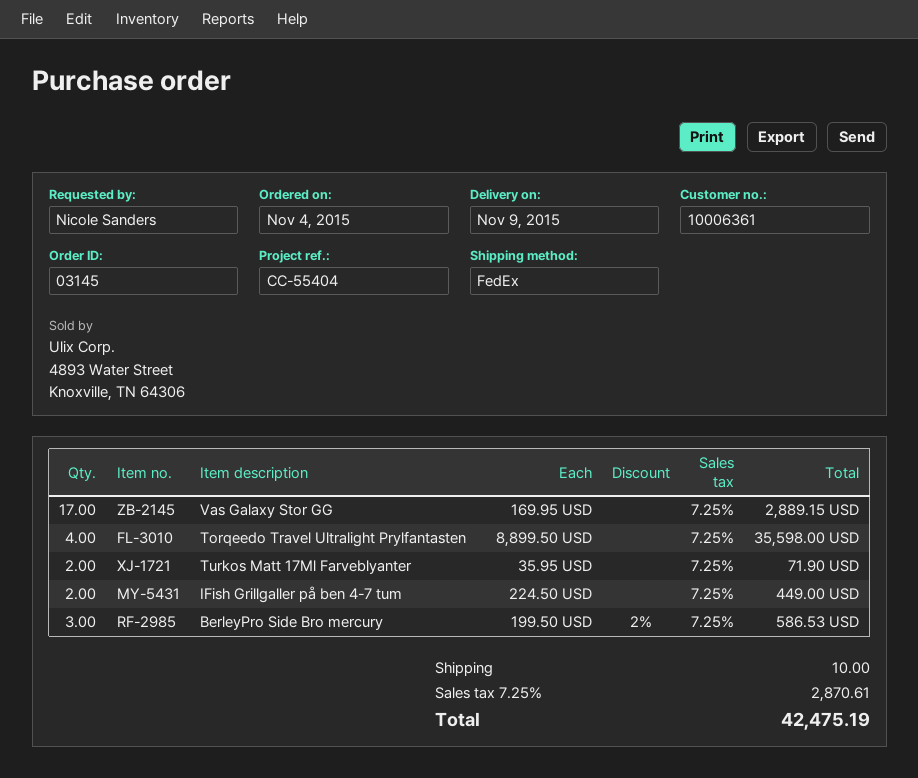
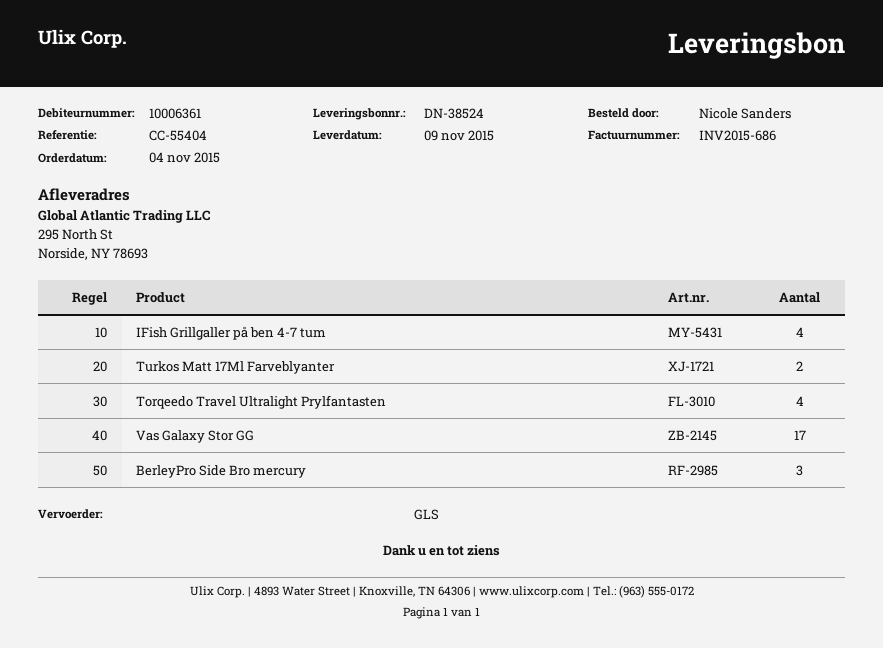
shipping method: FedEx -> GLS
IFish Grillgaller på ben 4-7 tum: 2 -> 4

